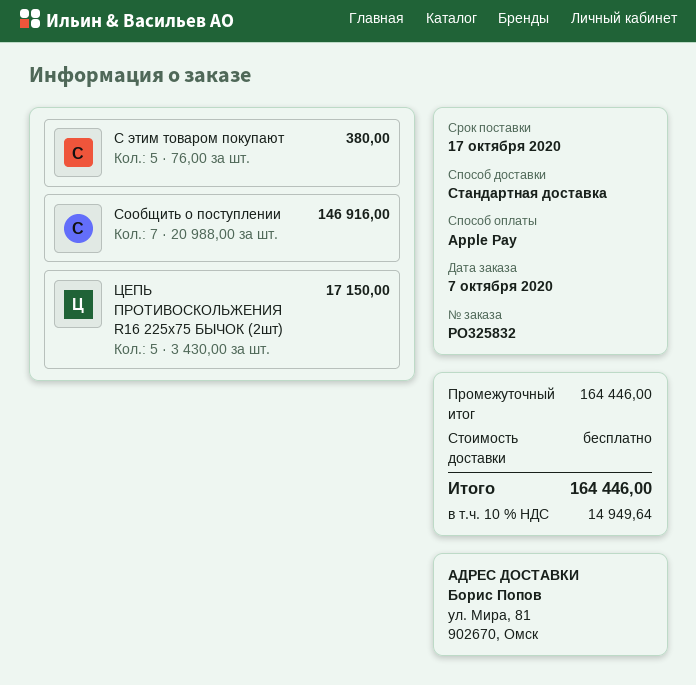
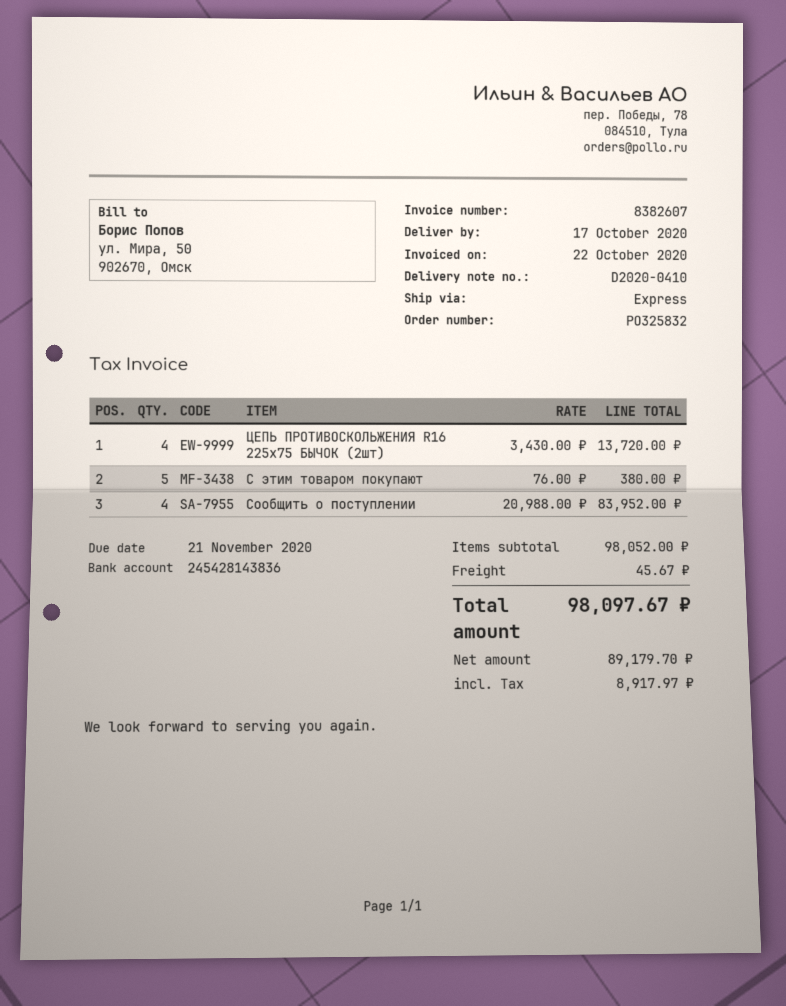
shipping method: standard -> express
Сообщить о поступлении: 7 x 20988.00 = 146916.00 -> 4 x 20988.00 = 83952.00
ЦЕПЬ ПРОТИВОСКОЛЬЖЕНИЯ R16 225х75 БЫЧОК (2шт): 5 x 3430.00 = 17150.00 -> 4 x 3430.00 = 13720.00
subtotal: 164446.00 -> 98052.00
shipping: 0.00 -> 45.67
tax: 14949.64 -> 8917.97
total: 164446.00 -> 98097.67

